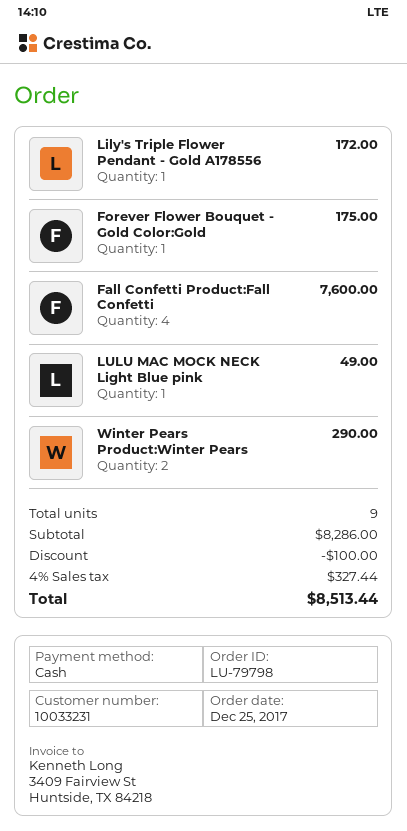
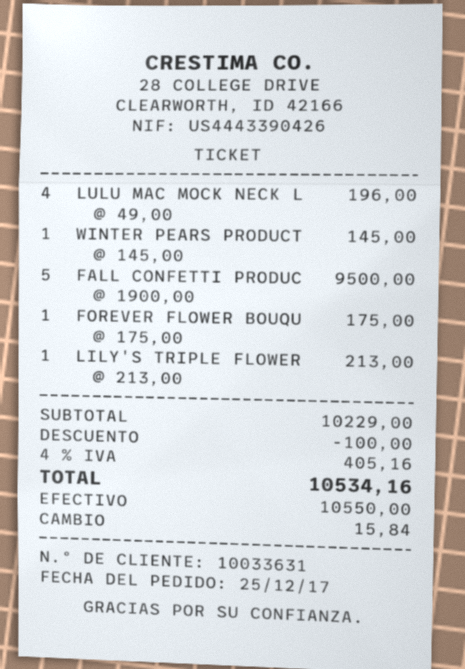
customer number: 10033231 -> 10033631
Lily's Triple Flower Pendant - Gold A178556: 1 for 172.00 -> 1 for 213.00
Fall Confetti Product:Fall Confetti: 4 for 7600.00 -> 5 for 9500.00
LULU MAC MOCK NECK Light Blue pink: 1 for 49.00 -> 4 for 196.00
Winter Pears Product:Winter Pears: 2 for 290.00 -> 1 for 145.00
subtotal: 8286.00 -> 10229.00
tax: 4% = 327.44 -> 4% = 405.16
total: 8513.44 -> 10534.16

